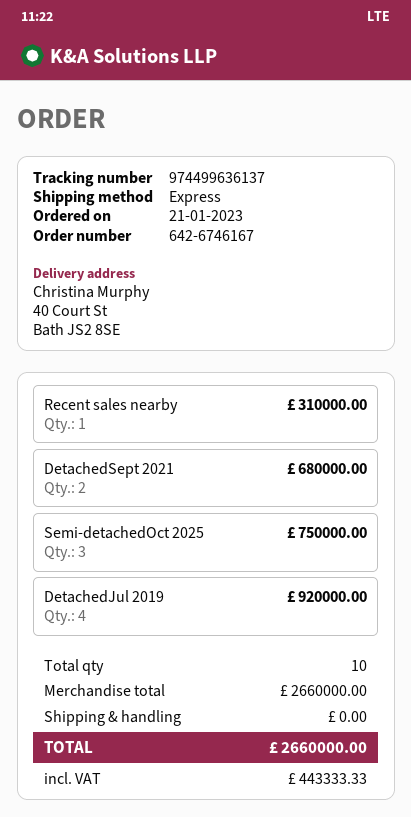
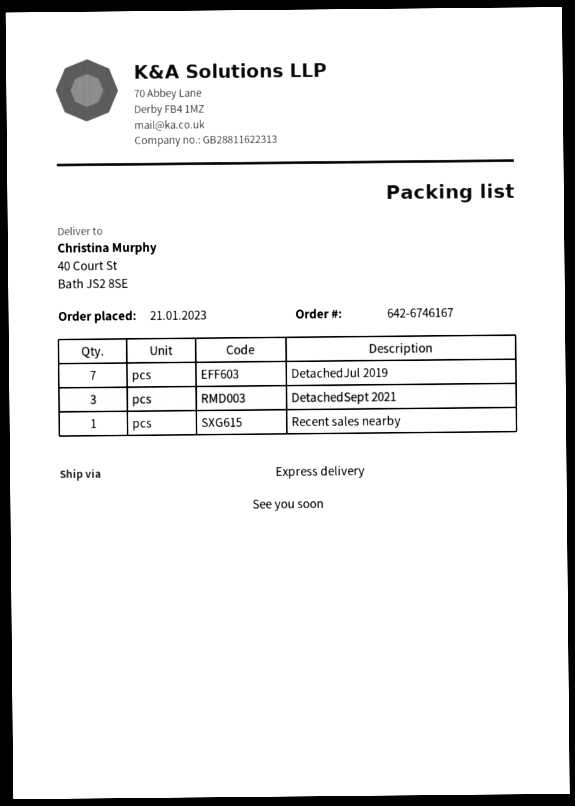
DetachedSept 2021: 2 -> 3
Semi-detachedOct 2025: 3 -> none
DetachedJul 2019: 4 -> 7

